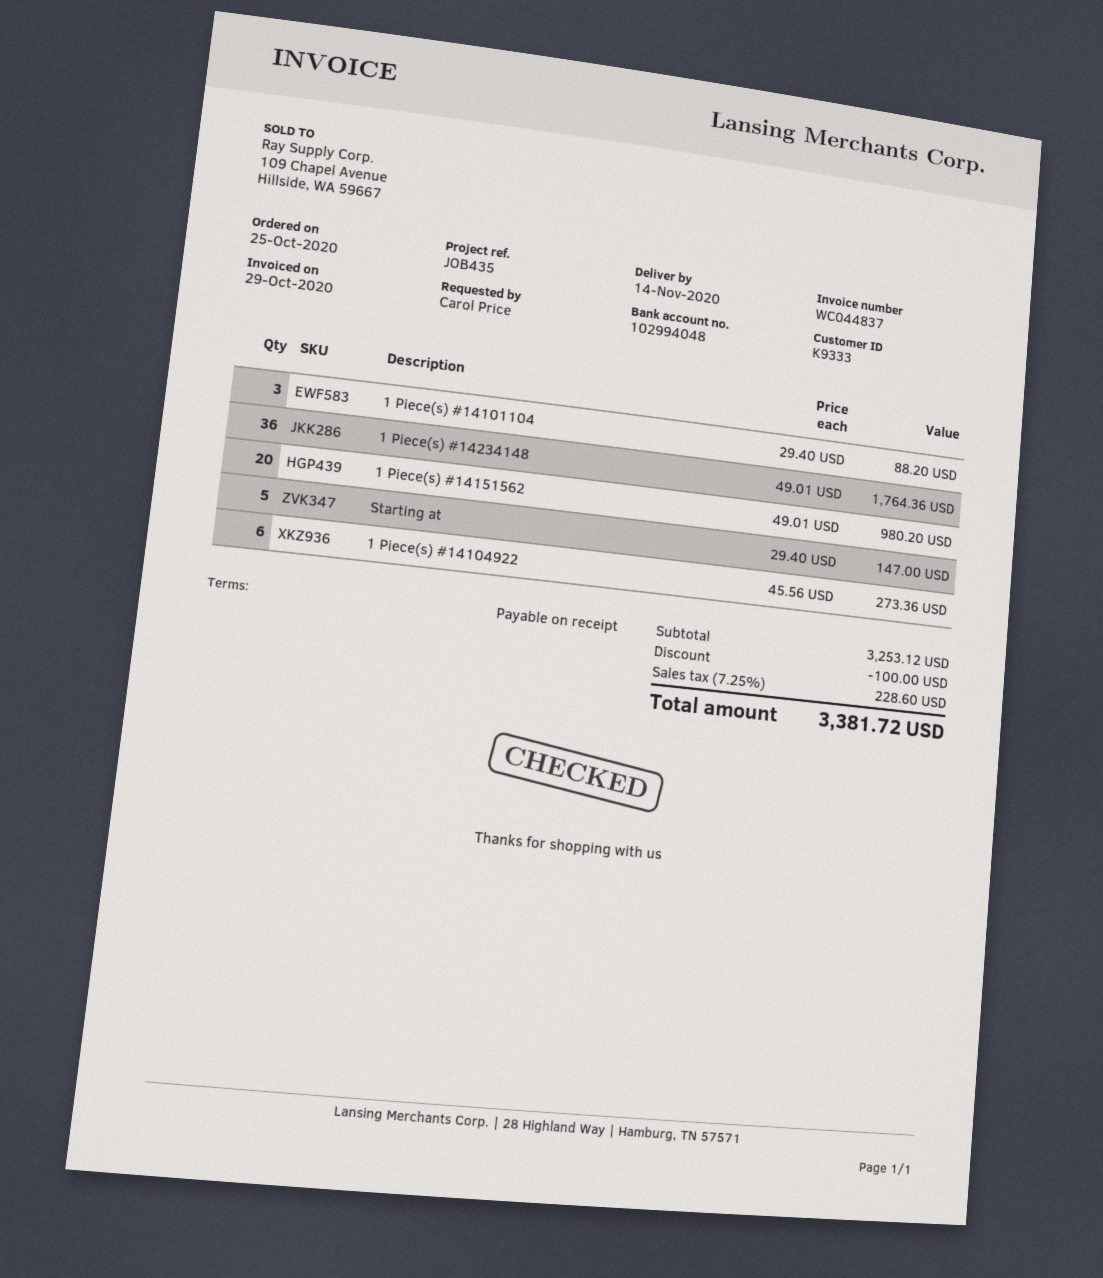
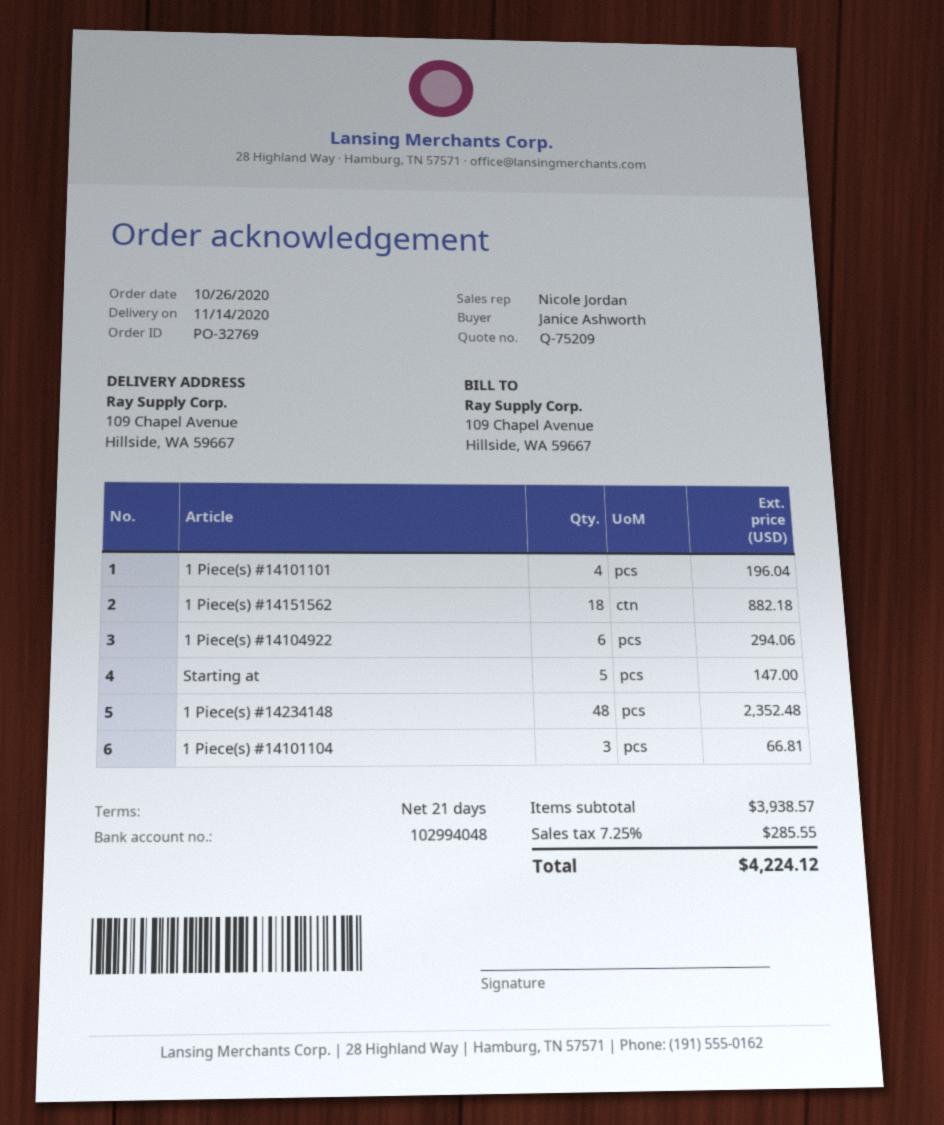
order date: 2020-10-25 -> 2020-10-26
payment terms: on receipt -> 21 days
ordered by: Carol Price -> Janice Ashworth
1 Piece(s) #14101104: 3 for 88.20 -> 3 for 66.81
1 Piece(s) #14234148: 36 for 1764.36 -> 48 for 2352.48
1 Piece(s) #14151562: 20 for 980.20 -> 18 for 882.18
1 Piece(s) #14104922: 6 for 273.36 -> 6 for 294.06
1 Piece(s) #14101101: none -> 4 for 196.04
subtotal: 3253.12 -> 3938.57
discount: 100.00 -> none
tax: 7.25% = 228.60 -> 7.25% = 285.55
total: 3381.72 -> 4224.12

